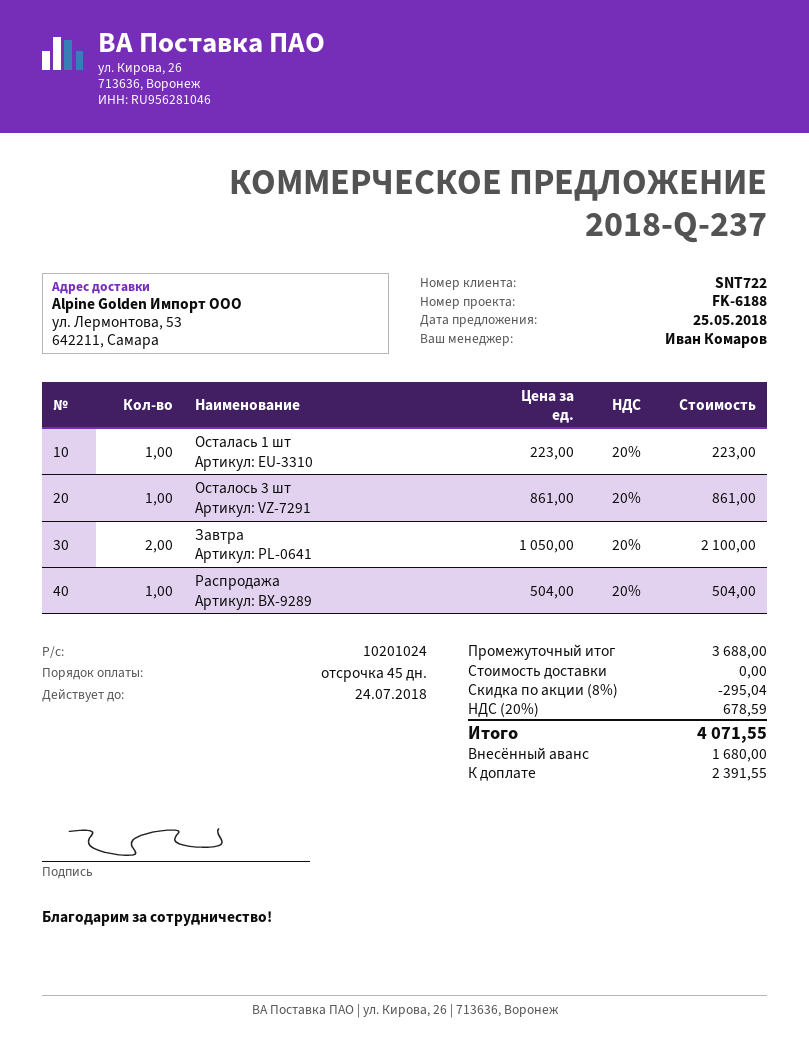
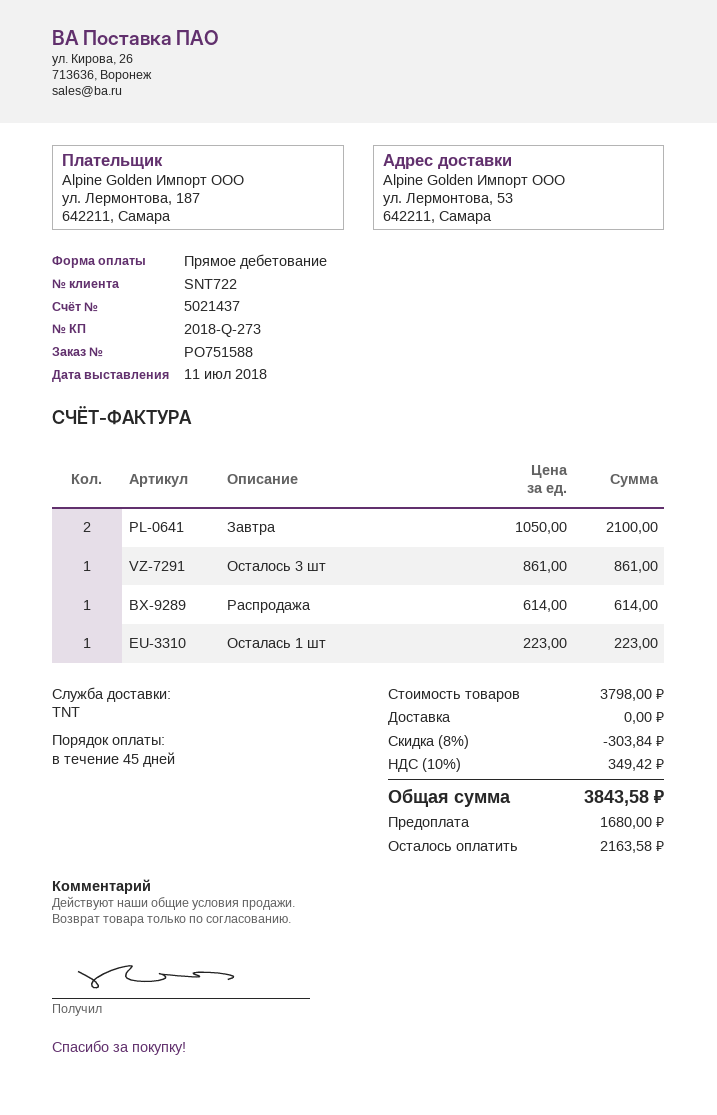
quote number: 2018-Q-237 -> 2018-Q-273
Распродажа: 1 x 504.00 = 504.00 -> 1 x 614.00 = 614.00
subtotal: 3688.00 -> 3798.00
discount: 8% = 295.04 -> 8% = 303.84
tax: 20% = 678.59 -> 10% = 349.42
total: 4071.55 -> 3843.58
balance: 2391.55 -> 2163.58

